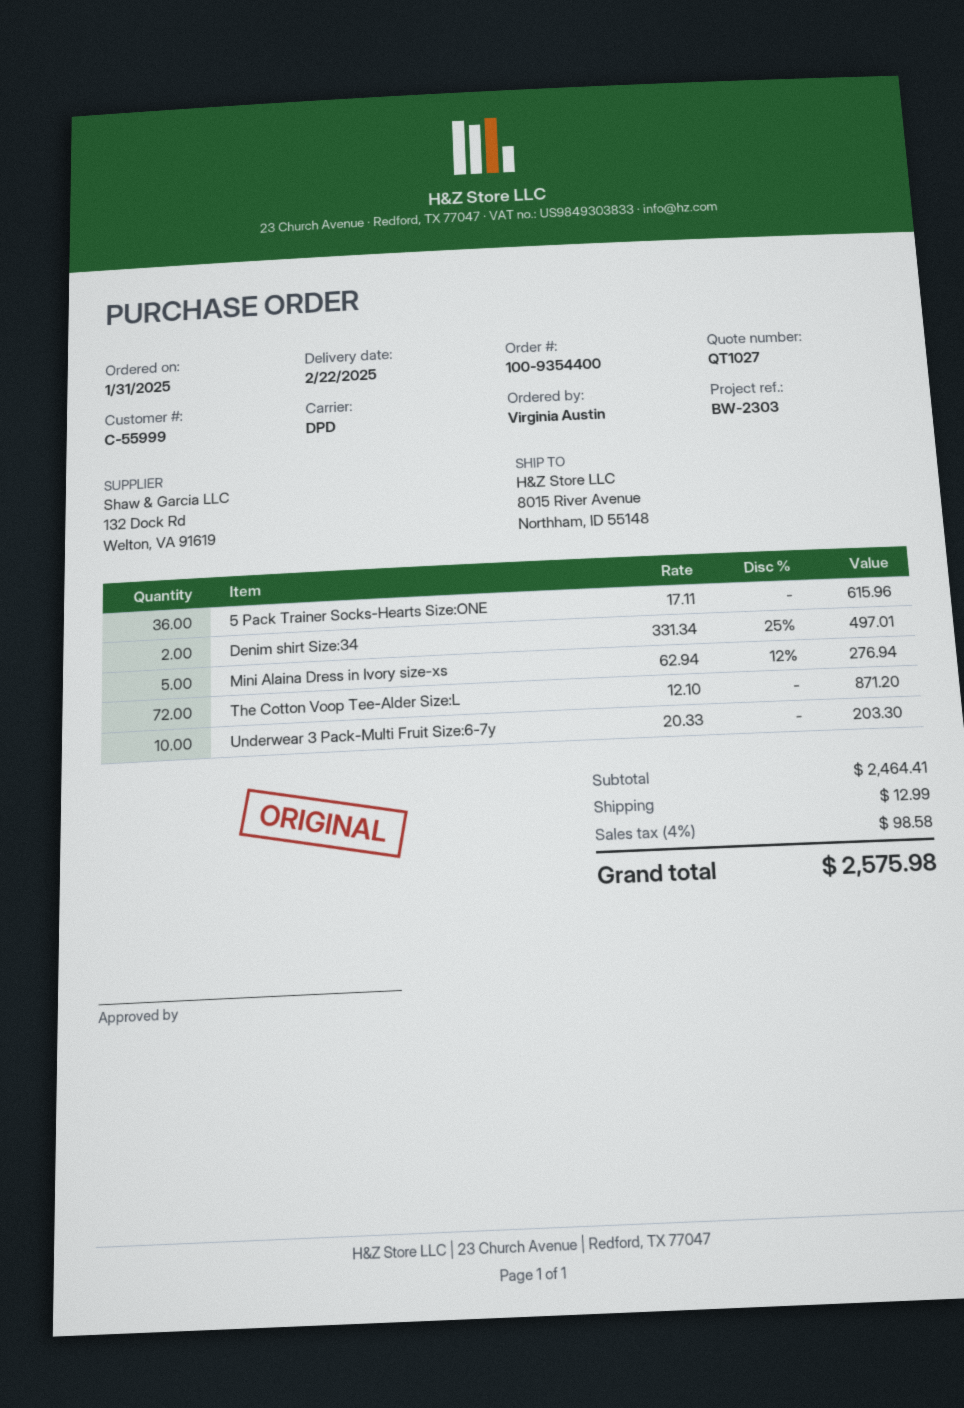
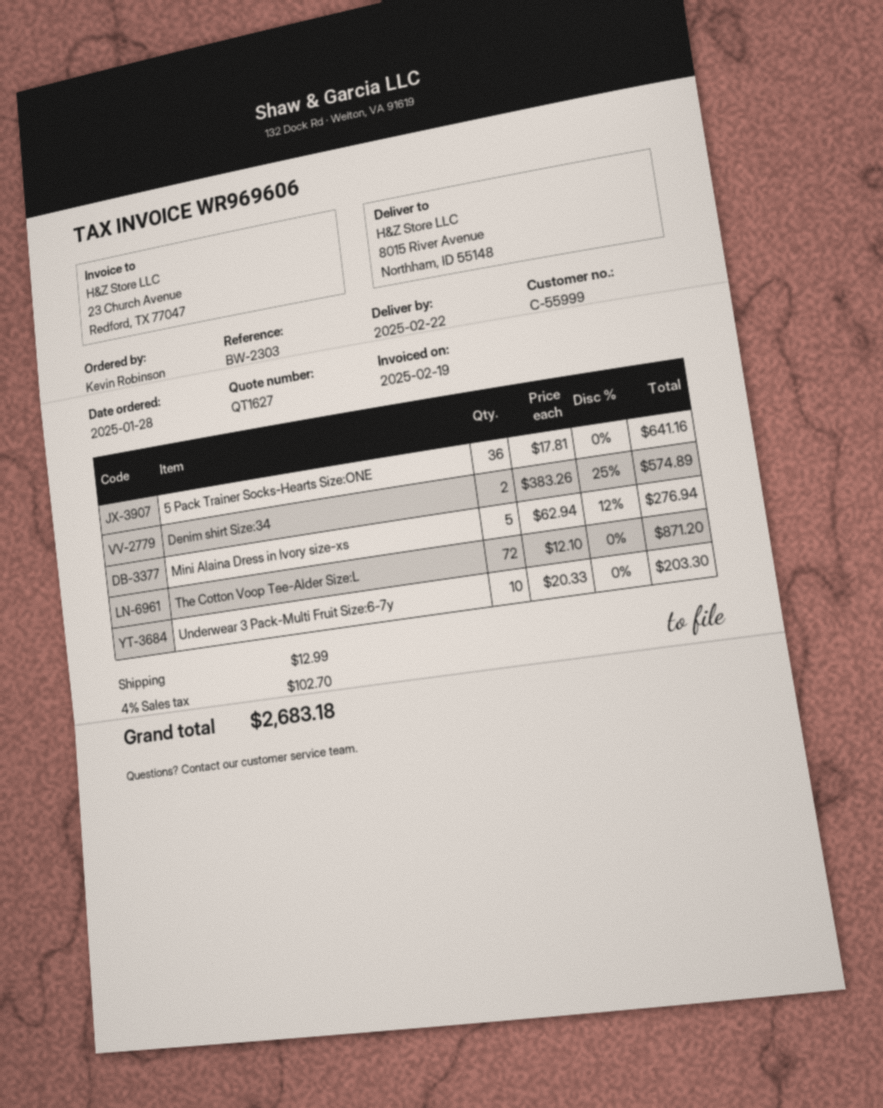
quote number: QT1027 -> QT1627
order date: 2025-01-31 -> 2025-01-28
ordered by: Virginia Austin -> Kevin Robinson
5 Pack Trainer Socks-Hearts Size:ONE: 36 x 17.11 = 615.96 -> 36 x 17.81 = 641.16
Denim shirt Size:34: 2 x 331.34 - 25% = 497.01 -> 2 x 383.26 - 25% = 574.89
tax: 4% = 98.58 -> 4% = 102.70
total: 2575.98 -> 2683.18

